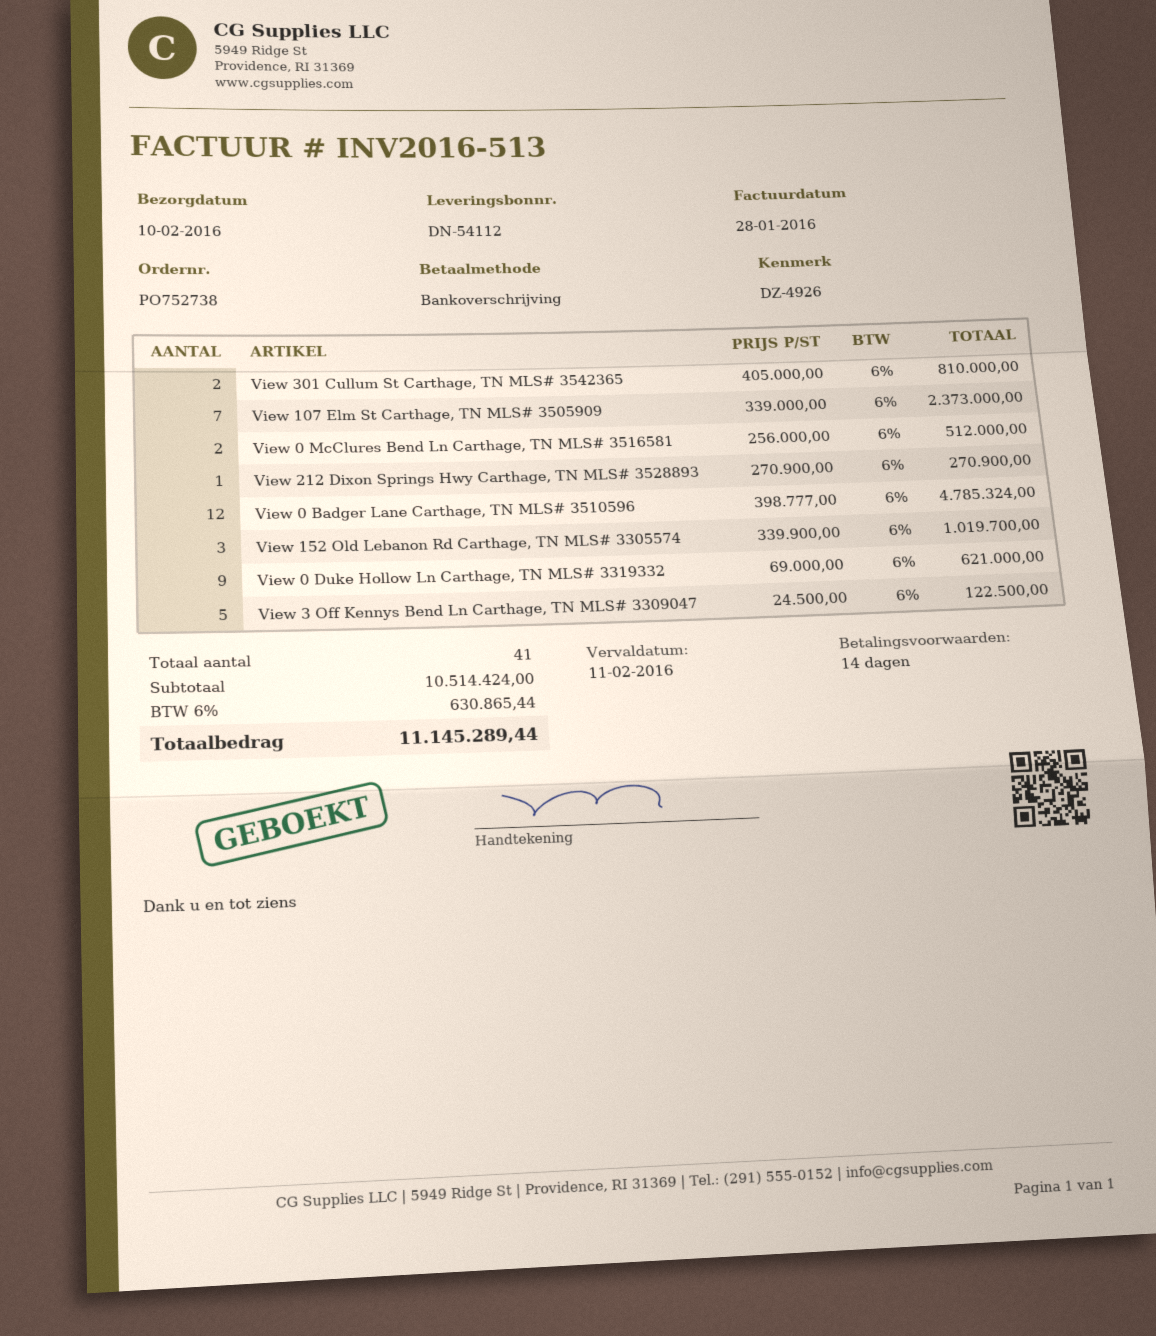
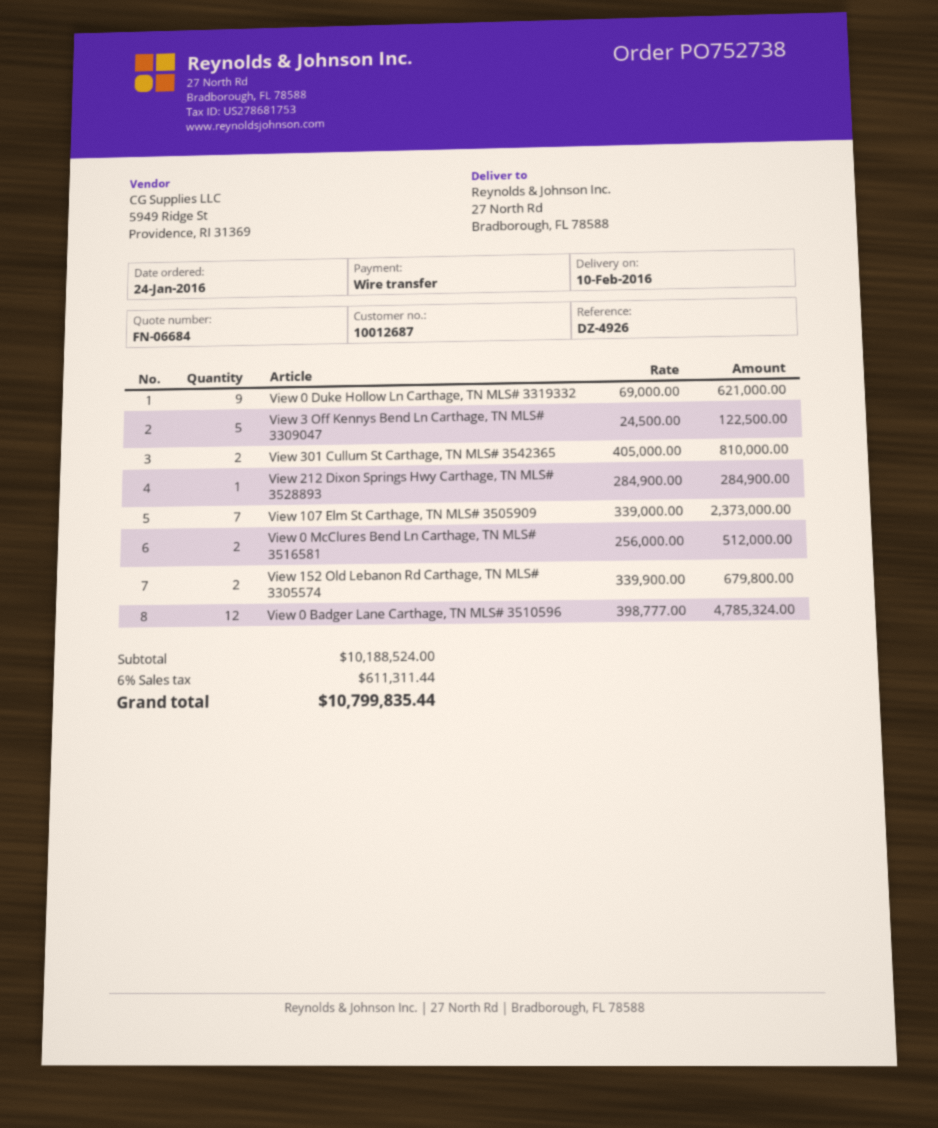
View 212 Dixon Springs Hwy Carthage, TN MLS# 3528893: 1 x 270900.00 = 270900.00 -> 1 x 284900.00 = 284900.00
View 152 Old Lebanon Rd Carthage, TN MLS# 3305574: 3 x 339900.00 = 1019700.00 -> 2 x 339900.00 = 679800.00
subtotal: 10514424.00 -> 10188524.00
tax: 6% = 630865.44 -> 6% = 611311.44
total: 11145289.44 -> 10799835.44

